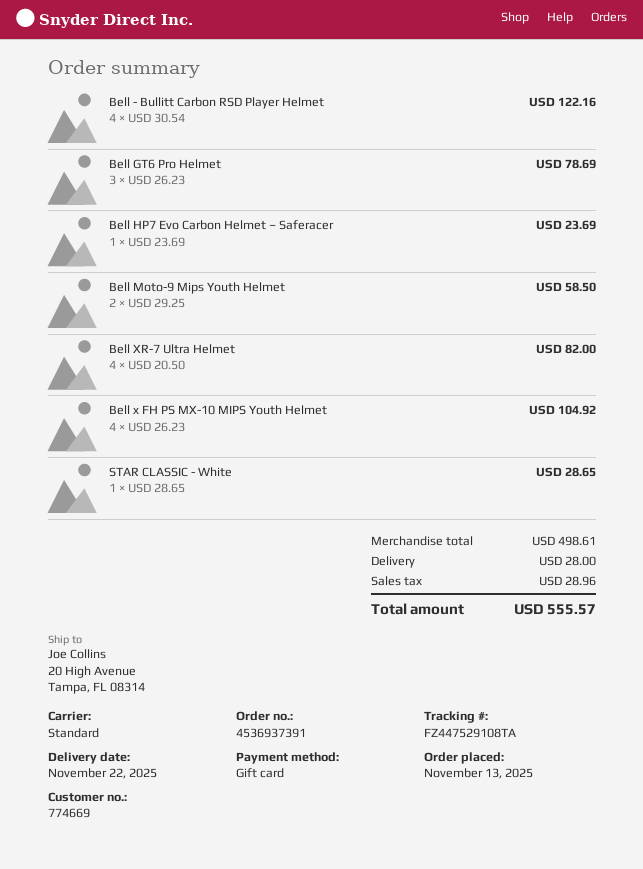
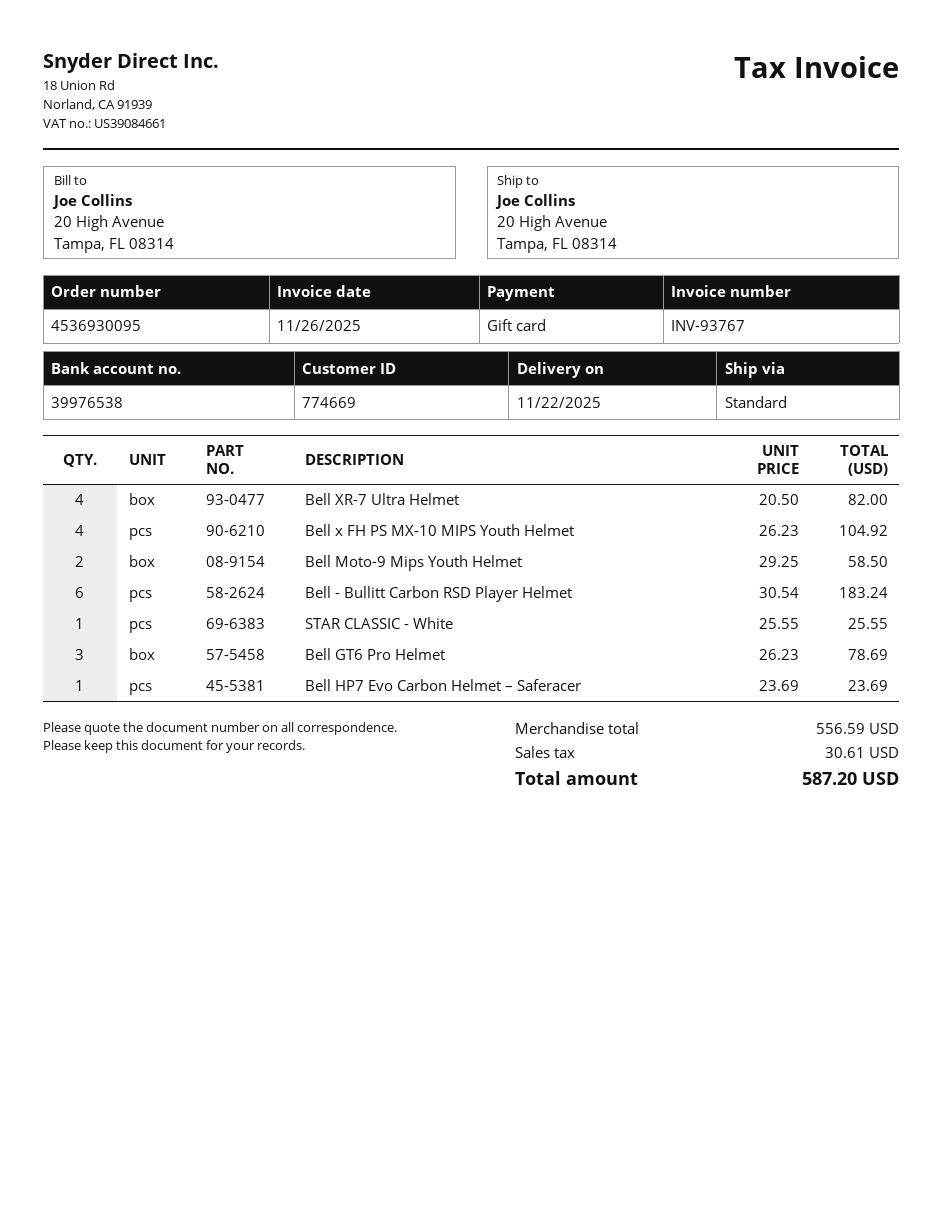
order number: 4536937391 -> 4536930095
Bell - Bullitt Carbon RSD Player Helmet: 4 x 30.54 = 122.16 -> 6 x 30.54 = 183.24
STAR CLASSIC - White: 1 x 28.65 = 28.65 -> 1 x 25.55 = 25.55
subtotal: 498.61 -> 556.59
shipping: 28.00 -> none
tax: 28.96 -> 30.61
total: 555.57 -> 587.20

